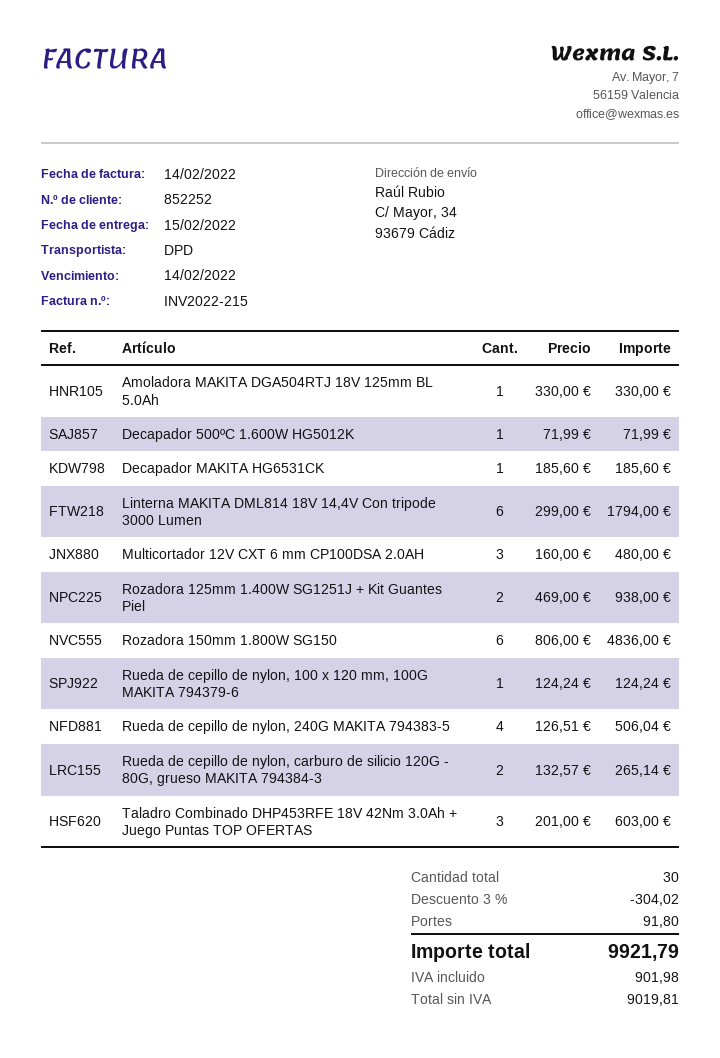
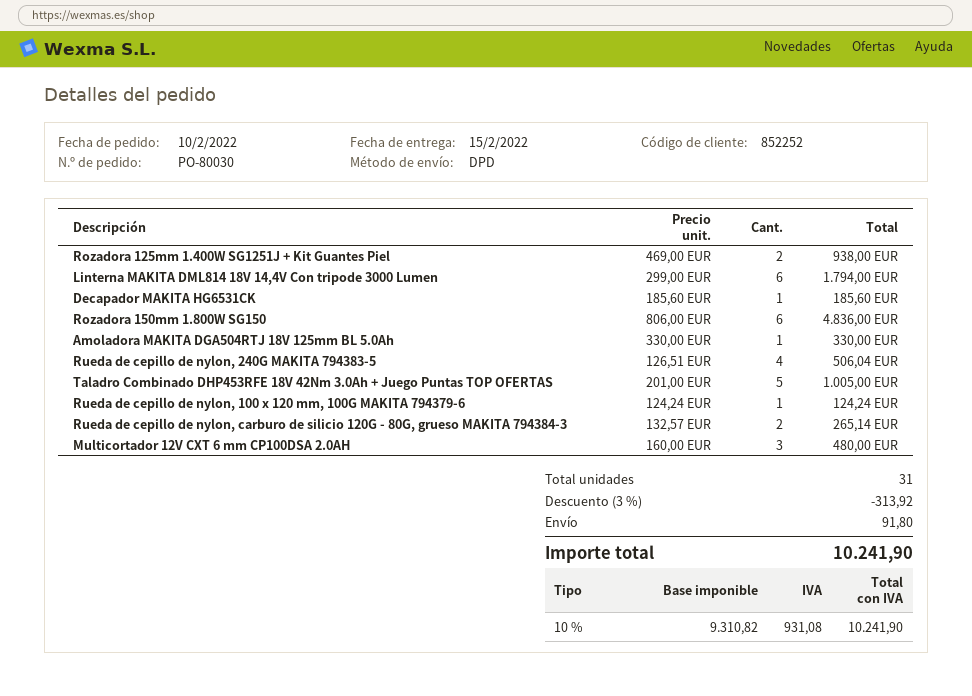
Decapador 500ºC 1.600W HG5012K: 1 x 71.99 = 71.99 -> none
Taladro Combinado DHP453RFE 18V 42Nm 3.0Ah + Juego Puntas TOP OFERTAS: 3 x 201.00 = 603.00 -> 5 x 201.00 = 1005.00
total quantity: 30 -> 31
discount: 3% = 304.02 -> 3% = 313.92
net: 9019.81 -> 9310.82
tax: 901.98 -> 931.08
total: 9921.79 -> 10241.90

